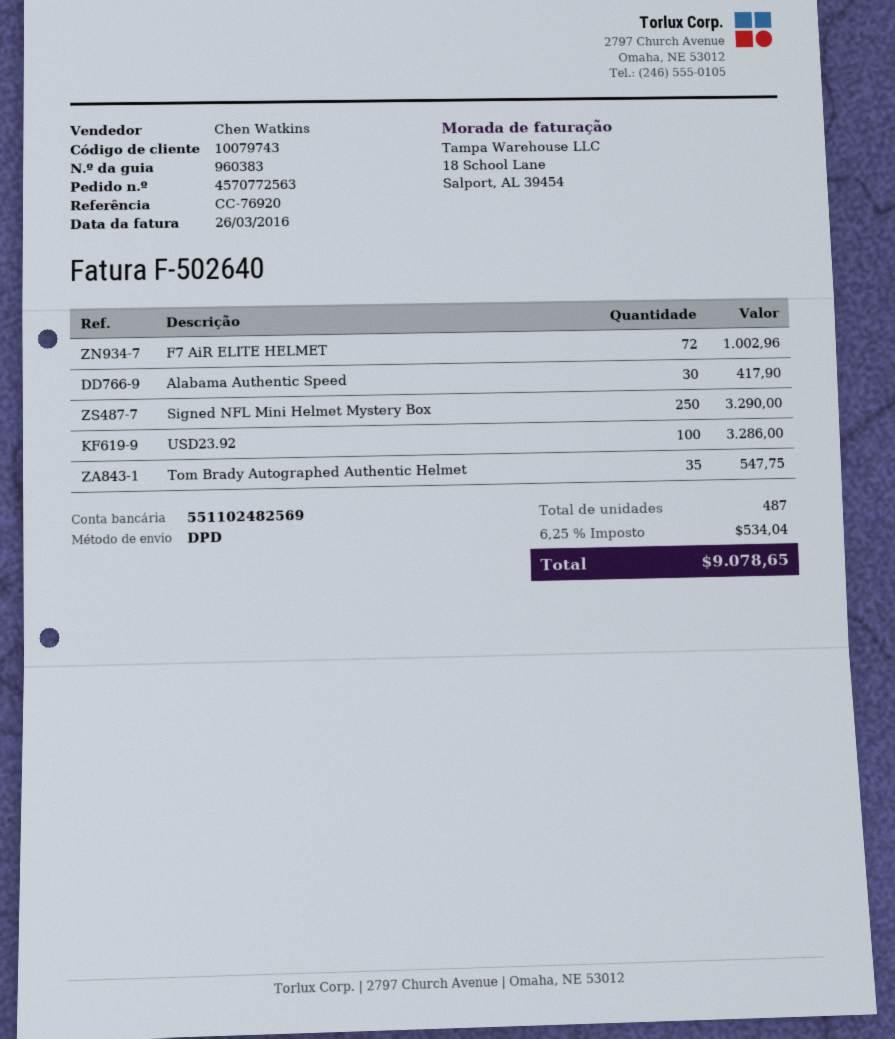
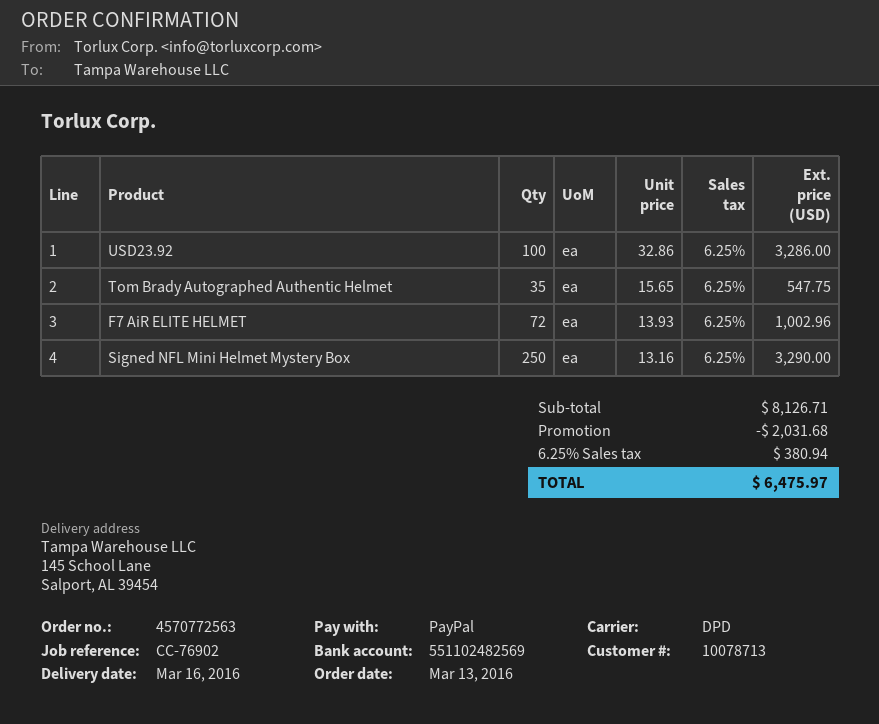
customer number: 10079743 -> 10078713
reference: CC-76920 -> CC-76902
Alabama Authentic Speed: 30 for 417.90 -> none
discount: none -> 2031.68
tax: 6.25% = 534.04 -> 6.25% = 380.94
total: 9078.65 -> 6475.97

